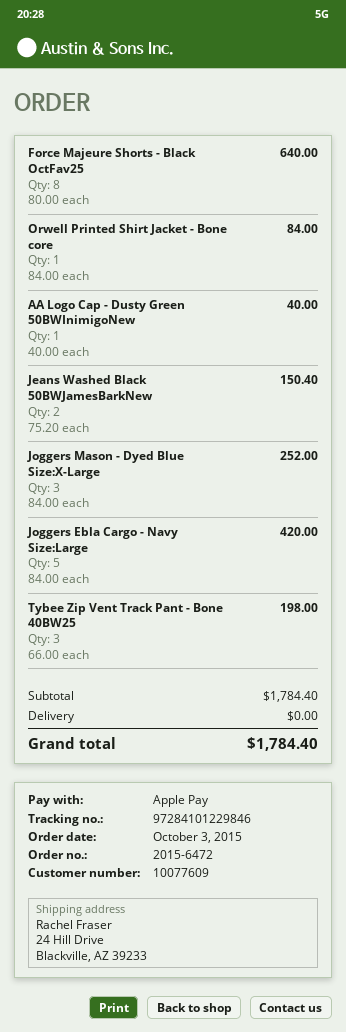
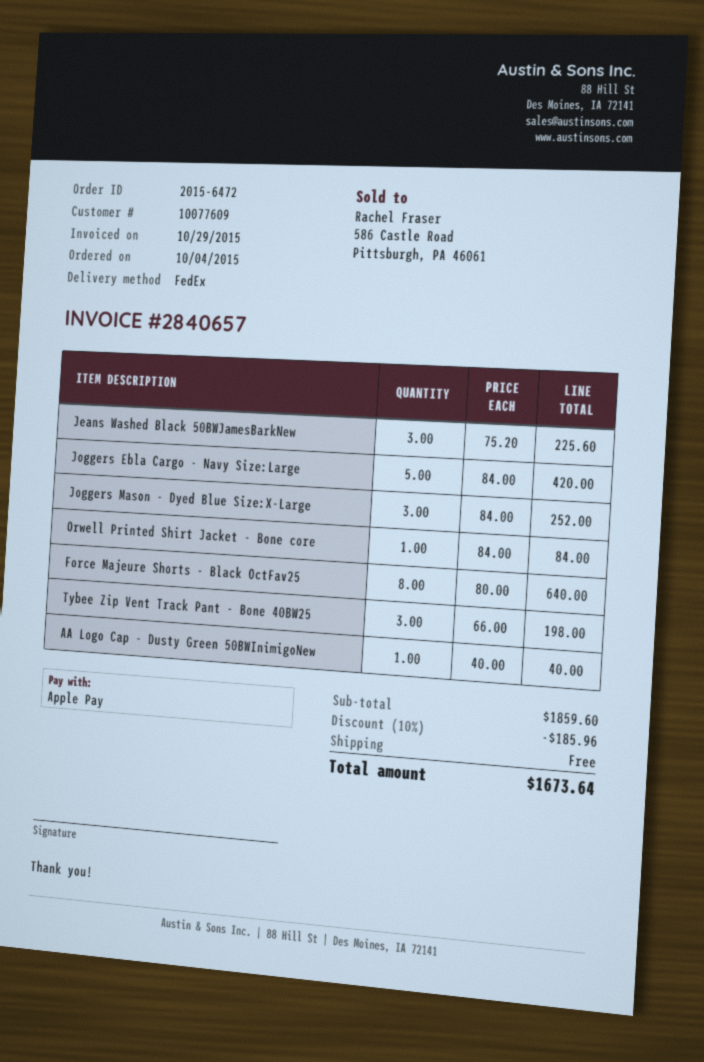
order date: 2015-10-03 -> 2015-10-04
Jeans Washed Black 50BWJamesBarkNew: 2 x 75.20 = 150.40 -> 3 x 75.20 = 225.60
subtotal: 1784.40 -> 1859.60
discount: none -> 10% = 185.96
total: 1784.40 -> 1673.64

